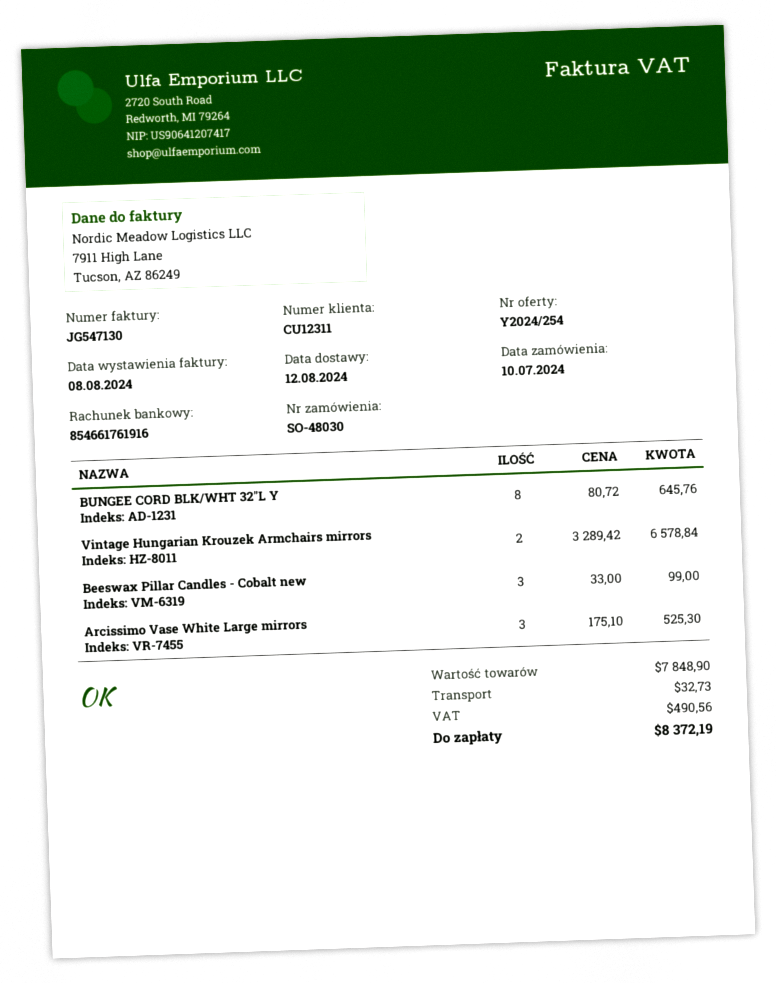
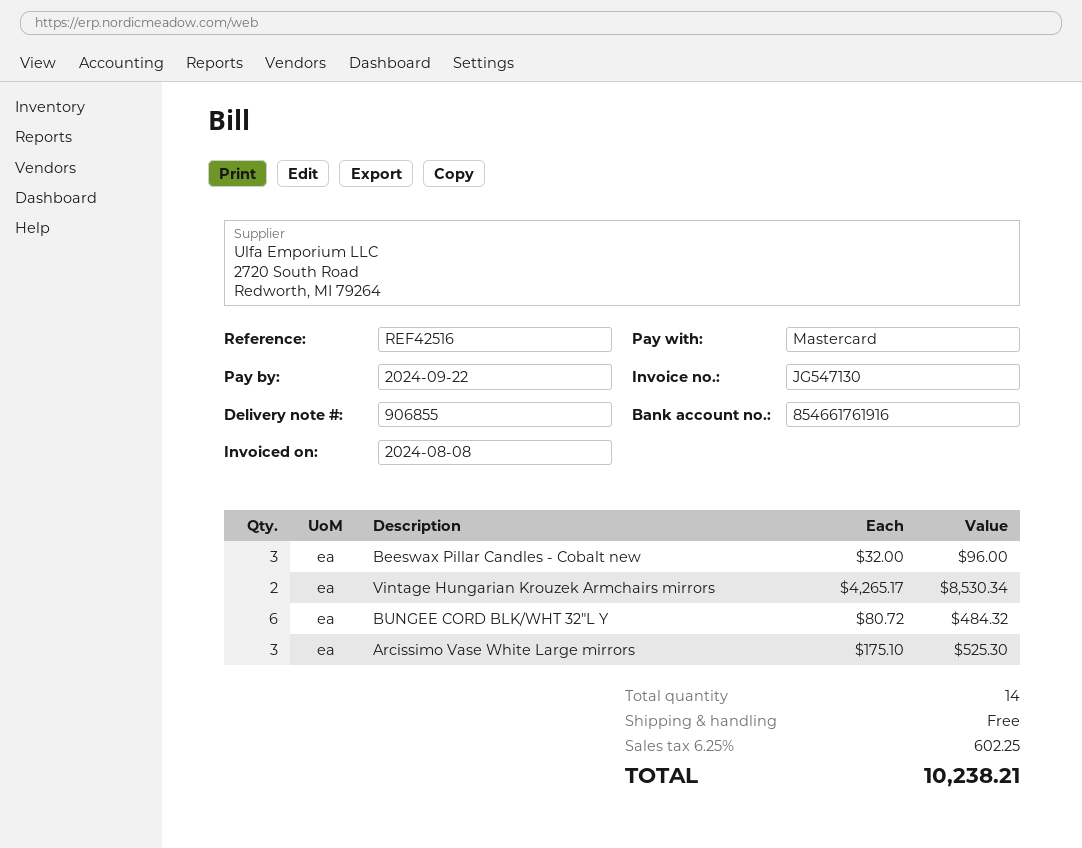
BUNGEE CORD BLK/WHT 32"L Y: 8 x 80.72 = 645.76 -> 6 x 80.72 = 484.32
Vintage Hungarian Krouzek Armchairs mirrors: 2 x 3289.42 = 6578.84 -> 2 x 4265.17 = 8530.34
Beeswax Pillar Candles - Cobalt new: 3 x 33.00 = 99.00 -> 3 x 32.00 = 96.00
shipping: 32.73 -> 0.00
tax: 490.56 -> 602.25
total: 8372.19 -> 10238.21

